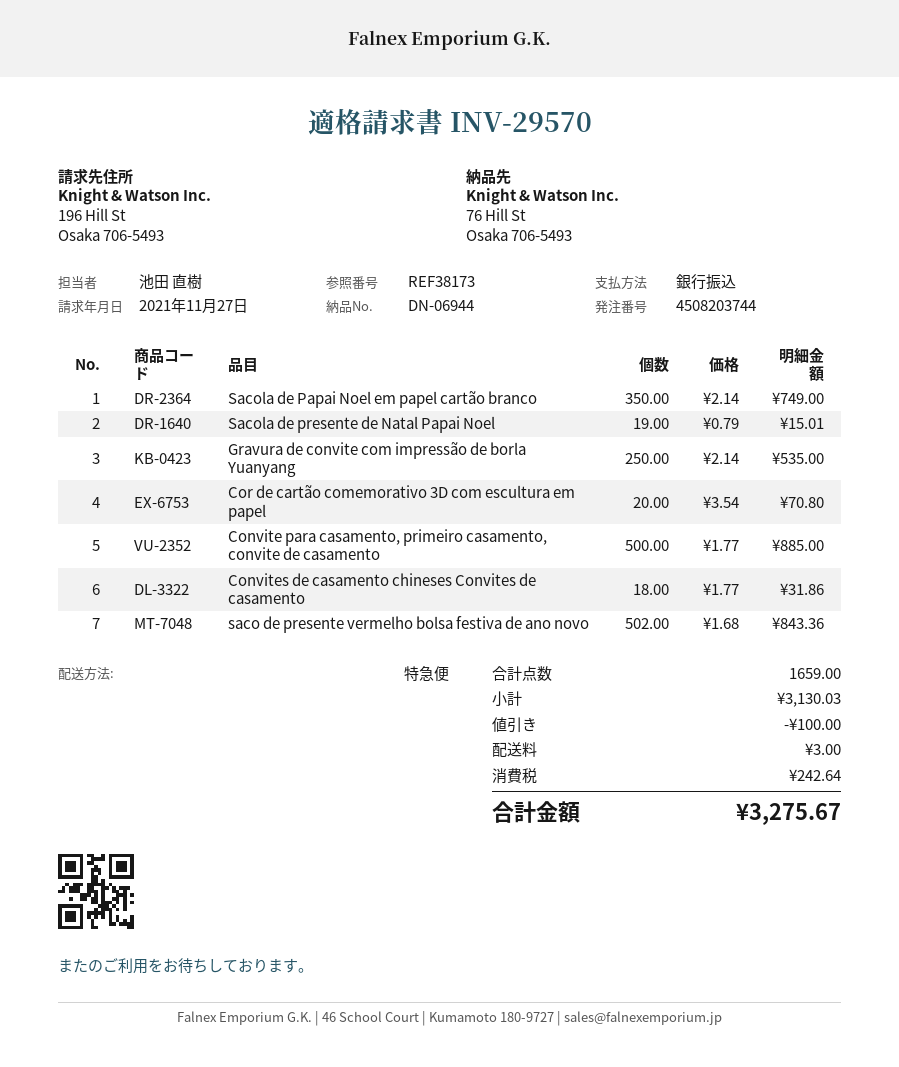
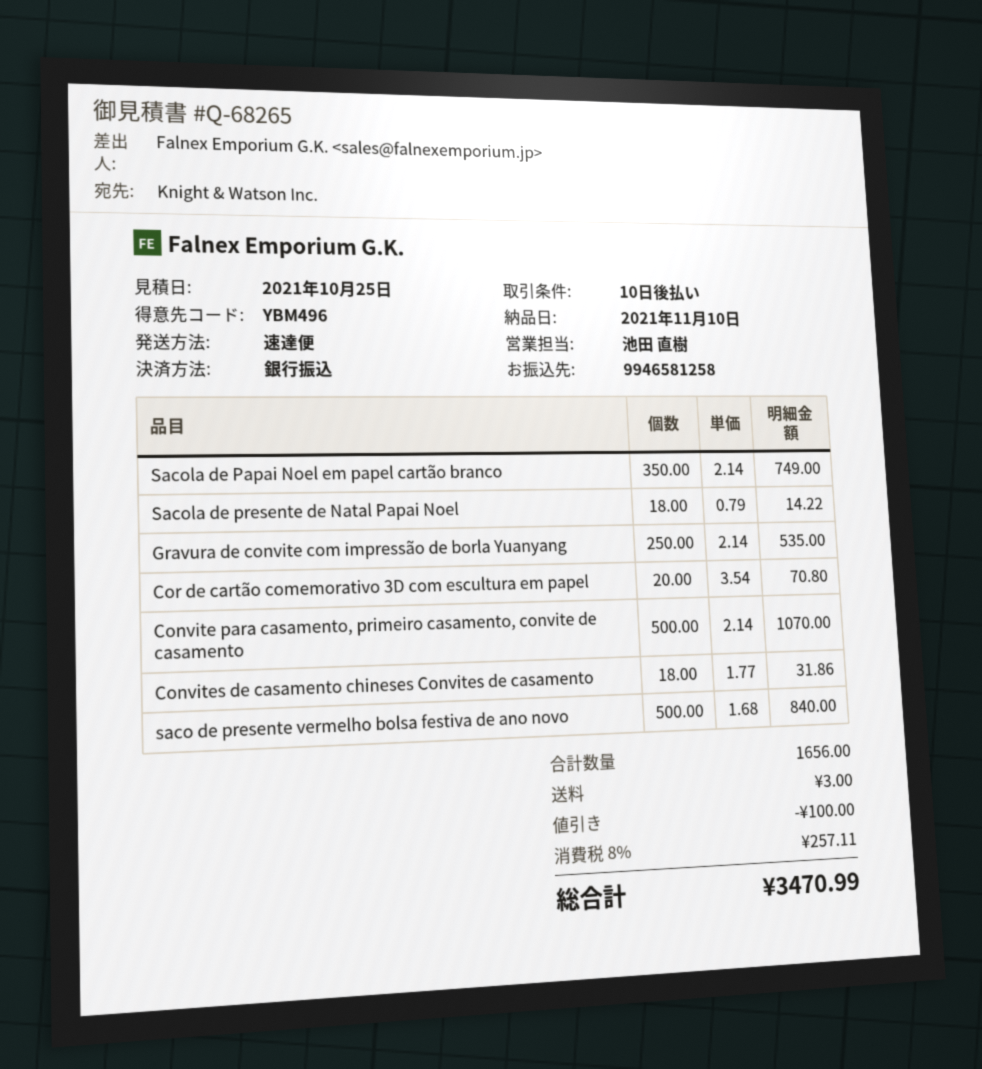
Sacola de presente de Natal Papai Noel: 19 x 0.79 = 15.01 -> 18 x 0.79 = 14.22
Convite para casamento, primeiro casamento, convite de casamento: 500 x 1.77 = 885.00 -> 500 x 2.14 = 1070.00
saco de presente vermelho bolsa festiva de ano novo: 502 x 1.68 = 843.36 -> 500 x 1.68 = 840.00
total quantity: 1659 -> 1656
tax: 242.64 -> 257.11
total: 3275.67 -> 3470.99

